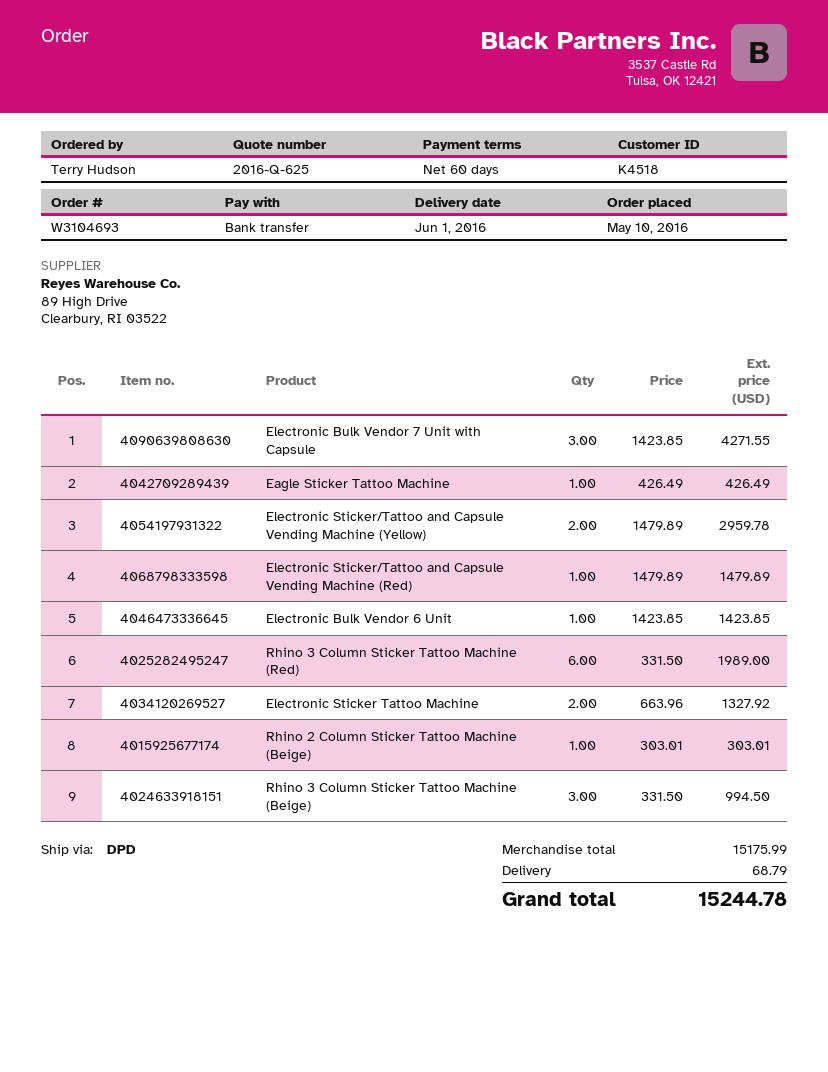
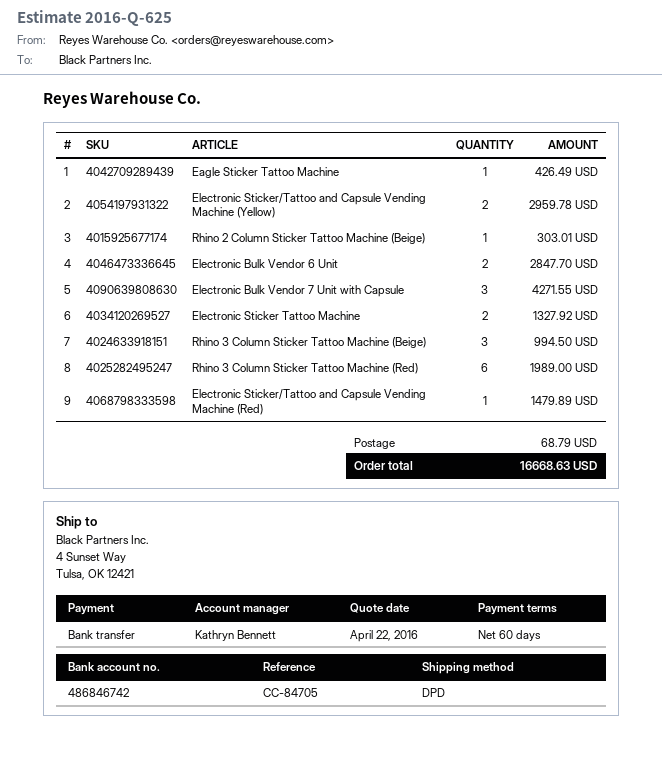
Electronic Bulk Vendor 6 Unit: 1 for 1423.85 -> 2 for 2847.70
total: 15244.78 -> 16668.63

